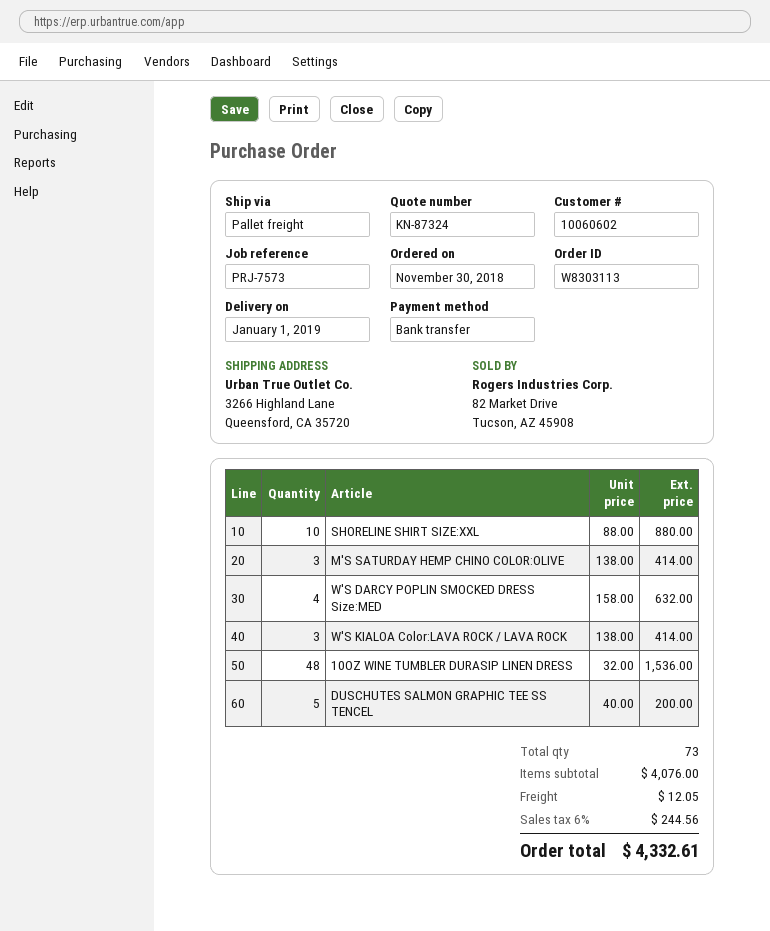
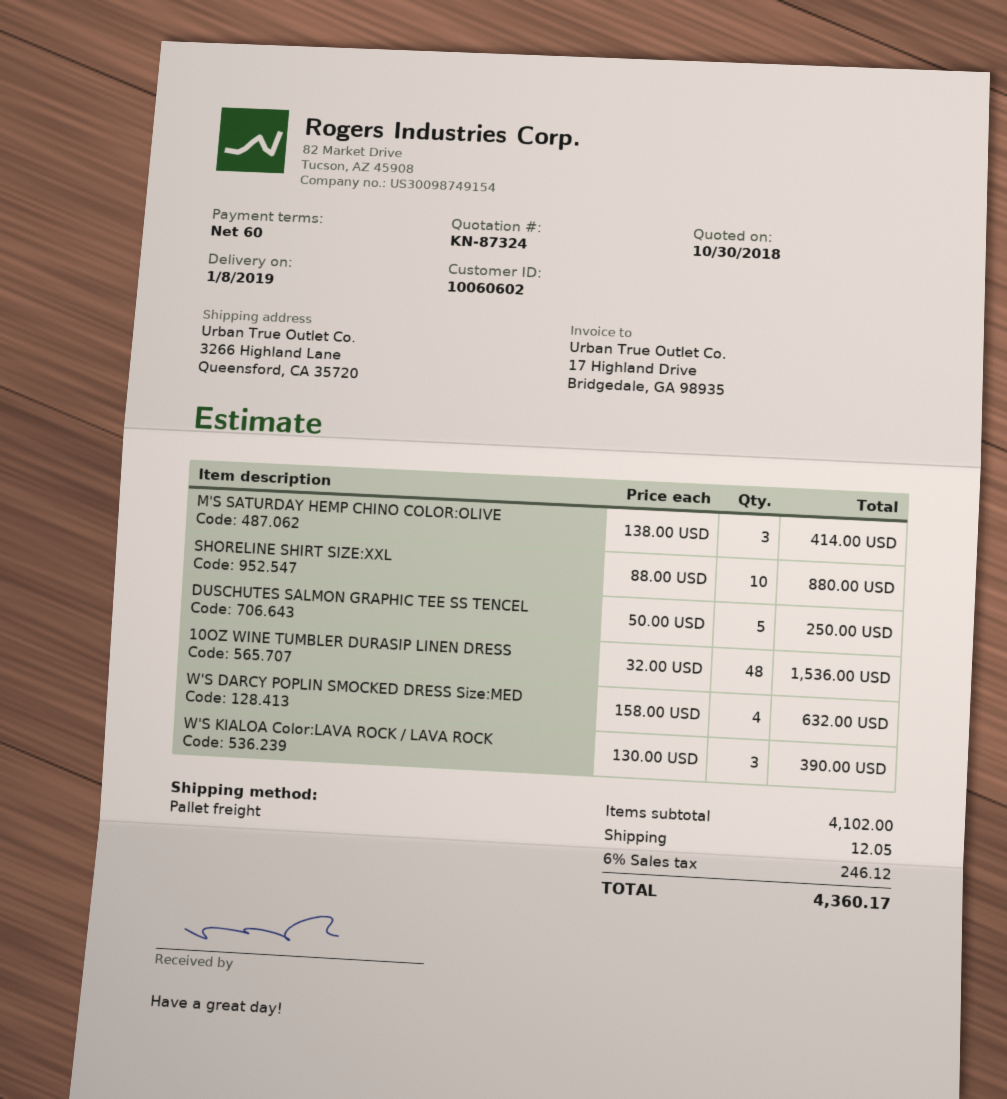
delivery date: 2019-01-01 -> 2019-01-08
W'S KIALOA Color:LAVA ROCK / LAVA ROCK: 3 x 138.00 = 414.00 -> 3 x 130.00 = 390.00
DUSCHUTES SALMON GRAPHIC TEE SS TENCEL: 5 x 40.00 = 200.00 -> 5 x 50.00 = 250.00
subtotal: 4076.00 -> 4102.00
tax: 6% = 244.56 -> 6% = 246.12
total: 4332.61 -> 4360.17

